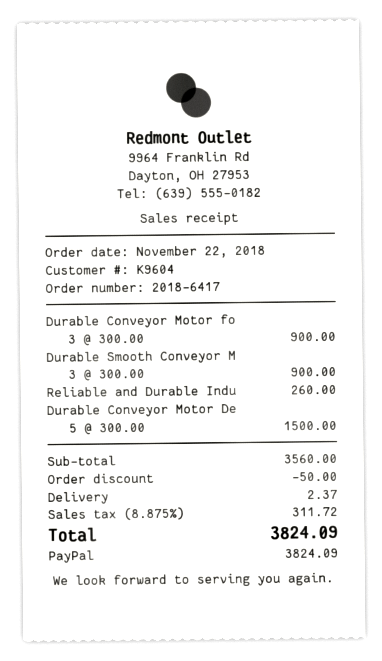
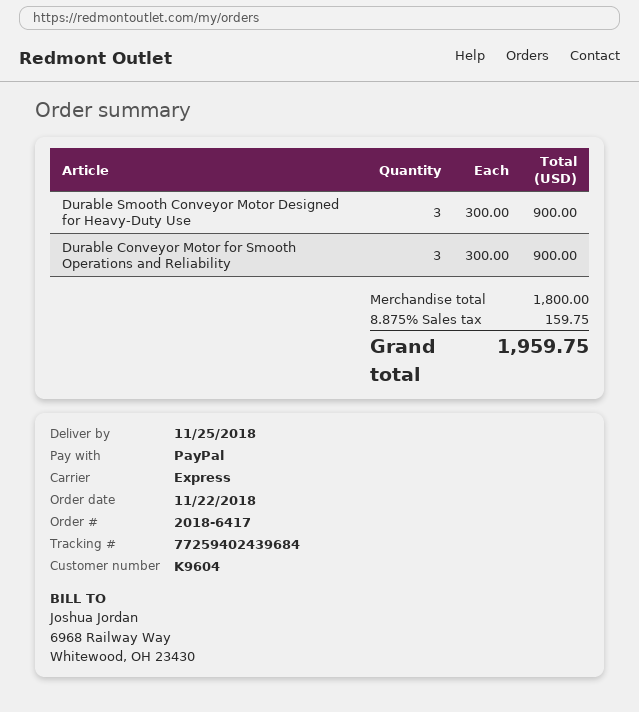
Reliable and Durable Indu: 1 x 260.00 = 260.00 -> none
Durable Conveyor Motor De: 5 x 300.00 = 1500.00 -> none
subtotal: 3560.00 -> 1800.00
discount: 50.00 -> none
shipping: 2.37 -> none
tax: 8.875% = 311.72 -> 8.875% = 159.75
total: 3824.09 -> 1959.75

